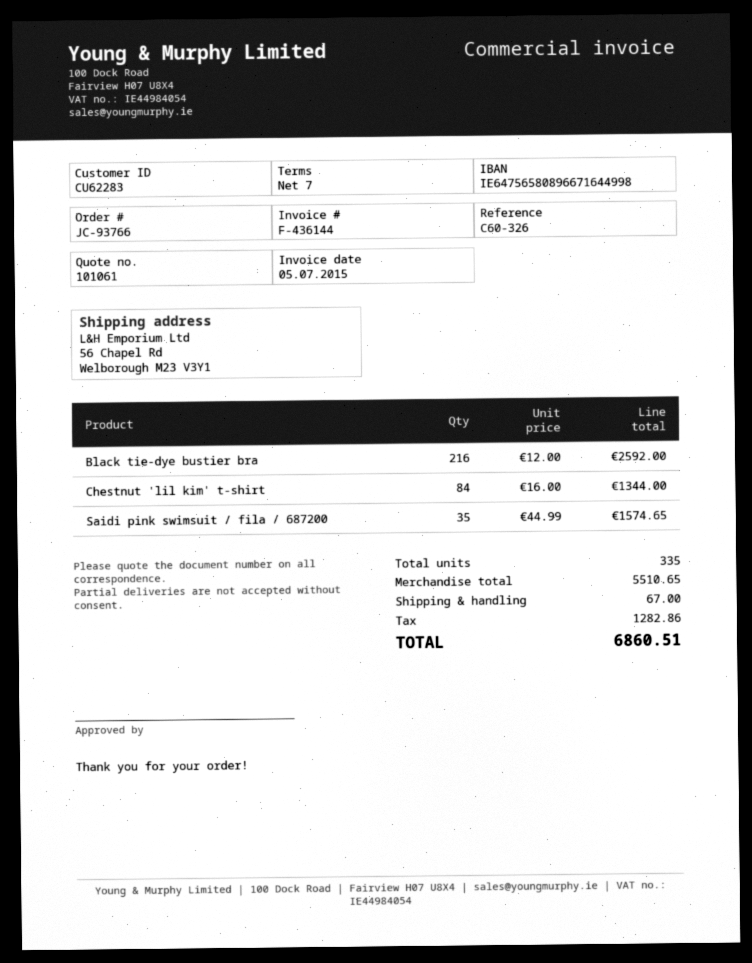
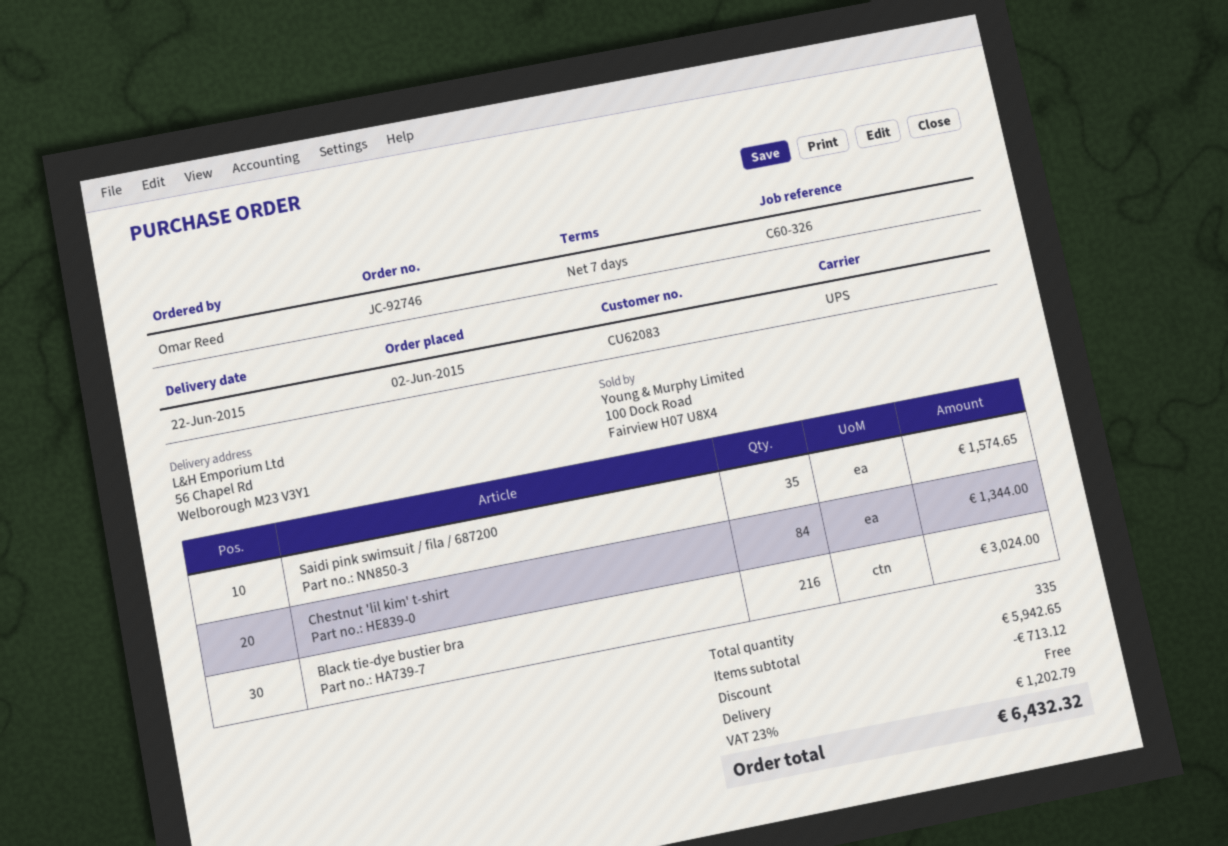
order number: JC-93766 -> JC-92746
customer number: CU62283 -> CU62083
Black tie-dye bustier bra: 216 for 2592.00 -> 216 for 3024.00
subtotal: 5510.65 -> 5942.65
discount: none -> 713.12
shipping: 67.00 -> 0.00
tax: 1282.86 -> 1202.79
total: 6860.51 -> 6432.32

